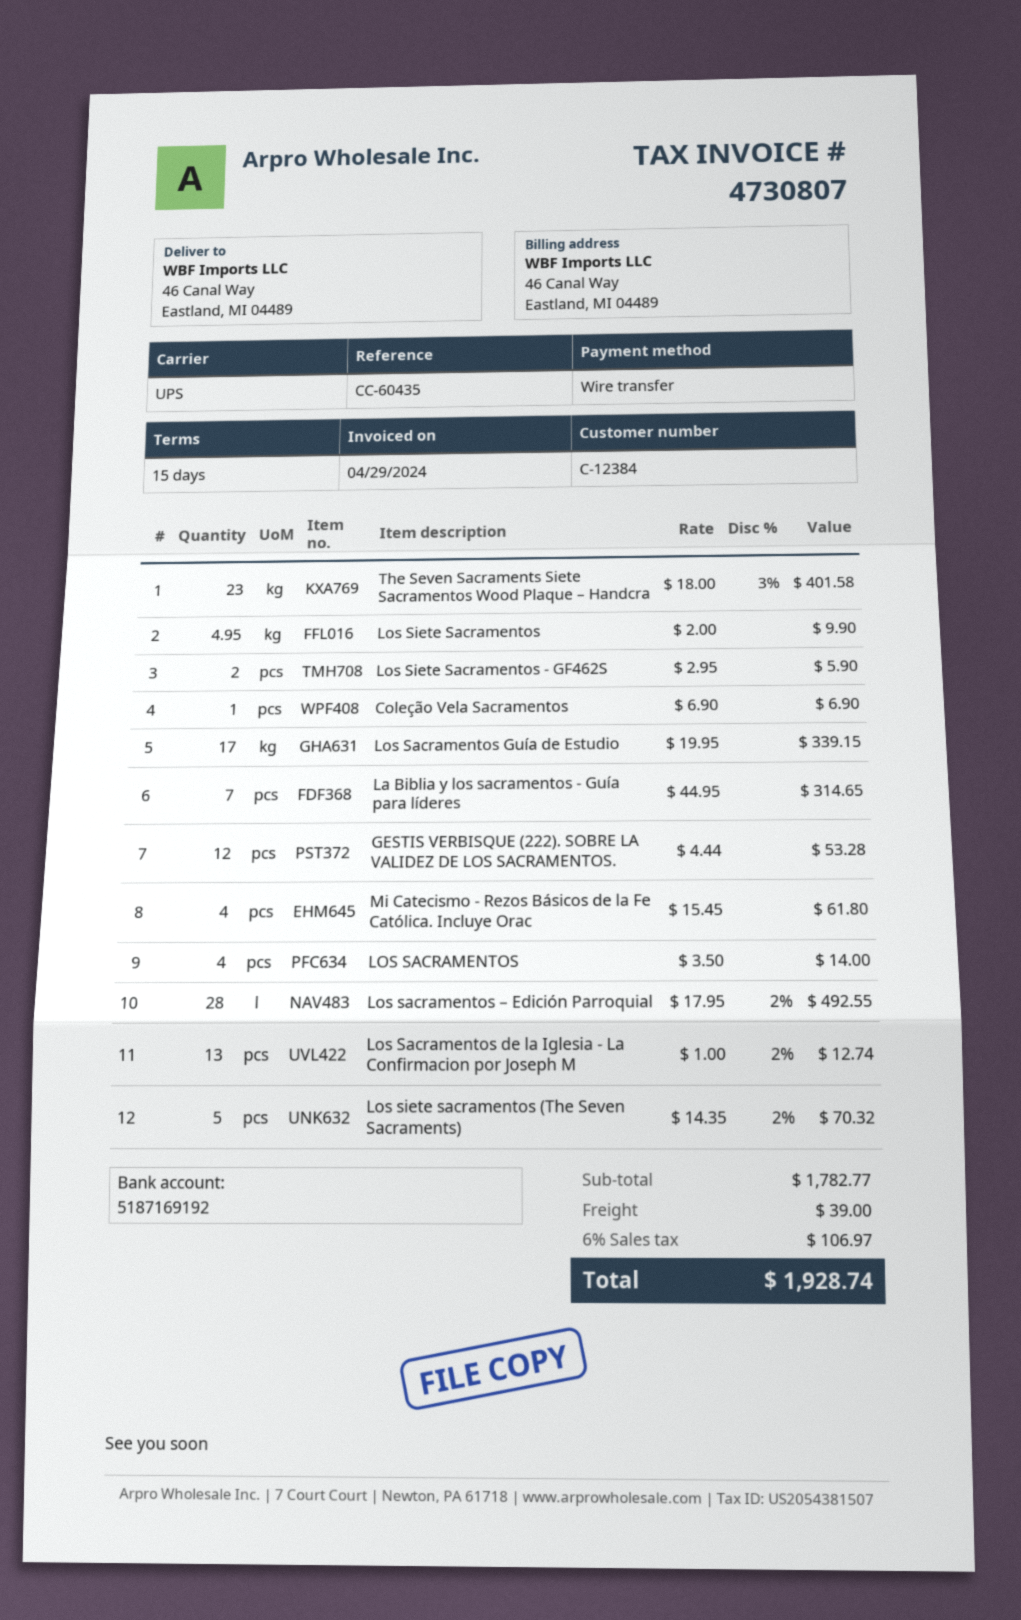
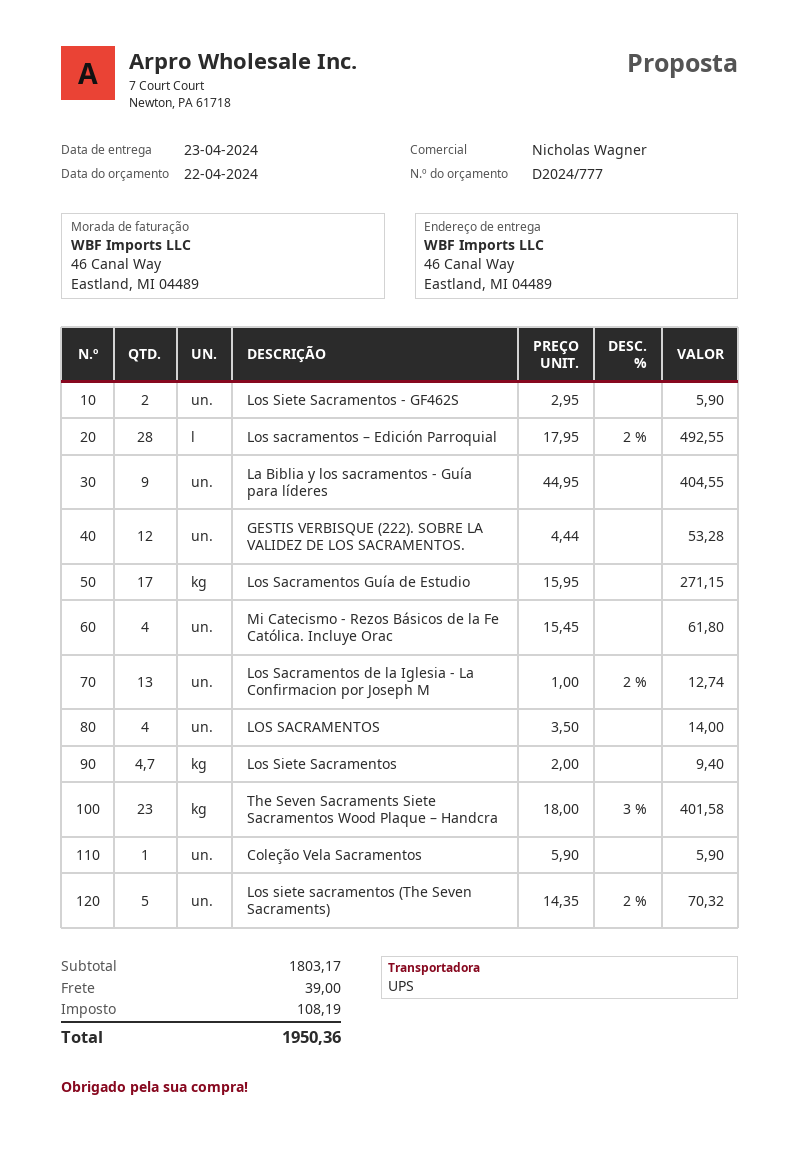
Los Siete Sacramentos: 4.95 x 2.00 = 9.90 -> 4.7 x 2.00 = 9.40
Coleção Vela Sacramentos: 1 x 6.90 = 6.90 -> 1 x 5.90 = 5.90
Los Sacramentos Guía de Estudio: 17 x 19.95 = 339.15 -> 17 x 15.95 = 271.15
La Biblia y los sacramentos - Guía para líderes: 7 x 44.95 = 314.65 -> 9 x 44.95 = 404.55
subtotal: 1782.77 -> 1803.17
tax: 106.97 -> 108.19
total: 1928.74 -> 1950.36

